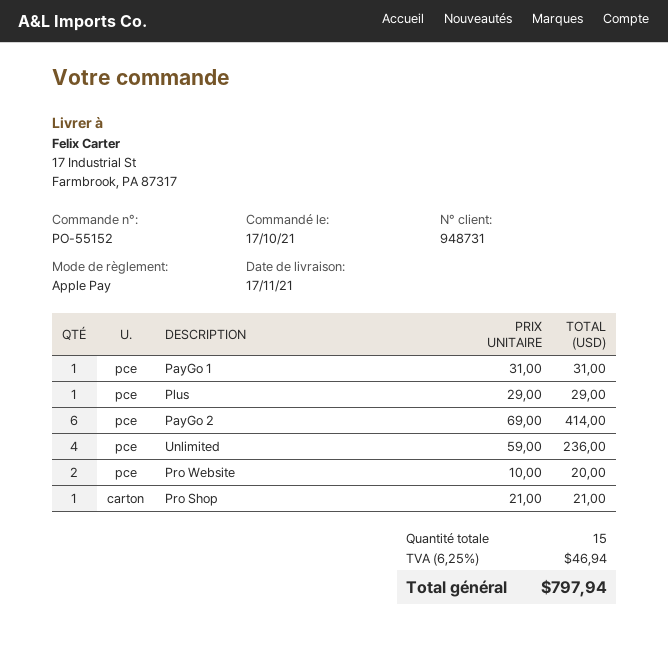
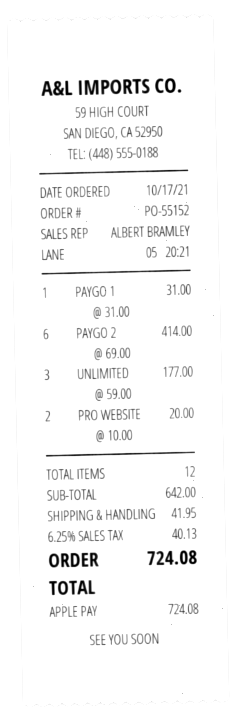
Plus: 1 x 29.00 = 29.00 -> none
Unlimited: 4 x 59.00 = 236.00 -> 3 x 59.00 = 177.00
Pro Shop: 1 x 21.00 = 21.00 -> none
total quantity: 15 -> 12
shipping: none -> 41.95
tax: 6.25% = 46.94 -> 6.25% = 40.13
total: 797.94 -> 724.08

